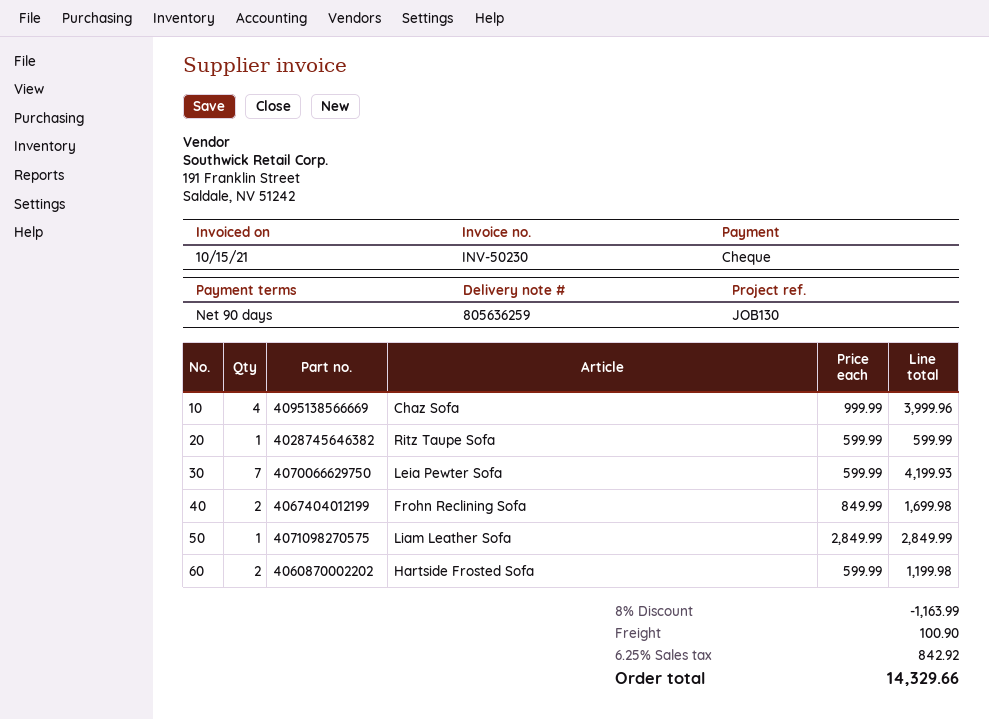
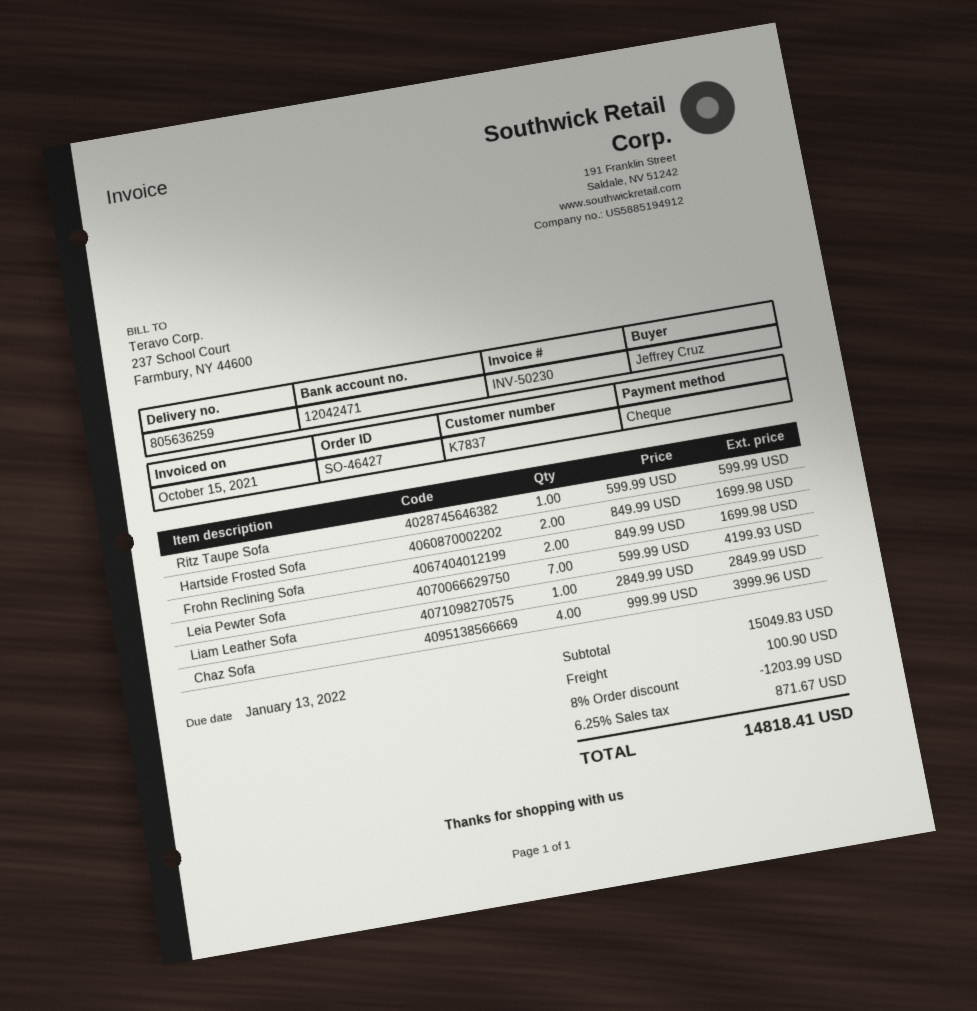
Hartside Frosted Sofa: 2 x 599.99 = 1199.98 -> 2 x 849.99 = 1699.98
discount: 8% = 1163.99 -> 8% = 1203.99
tax: 6.25% = 842.92 -> 6.25% = 871.67
total: 14329.66 -> 14818.41

